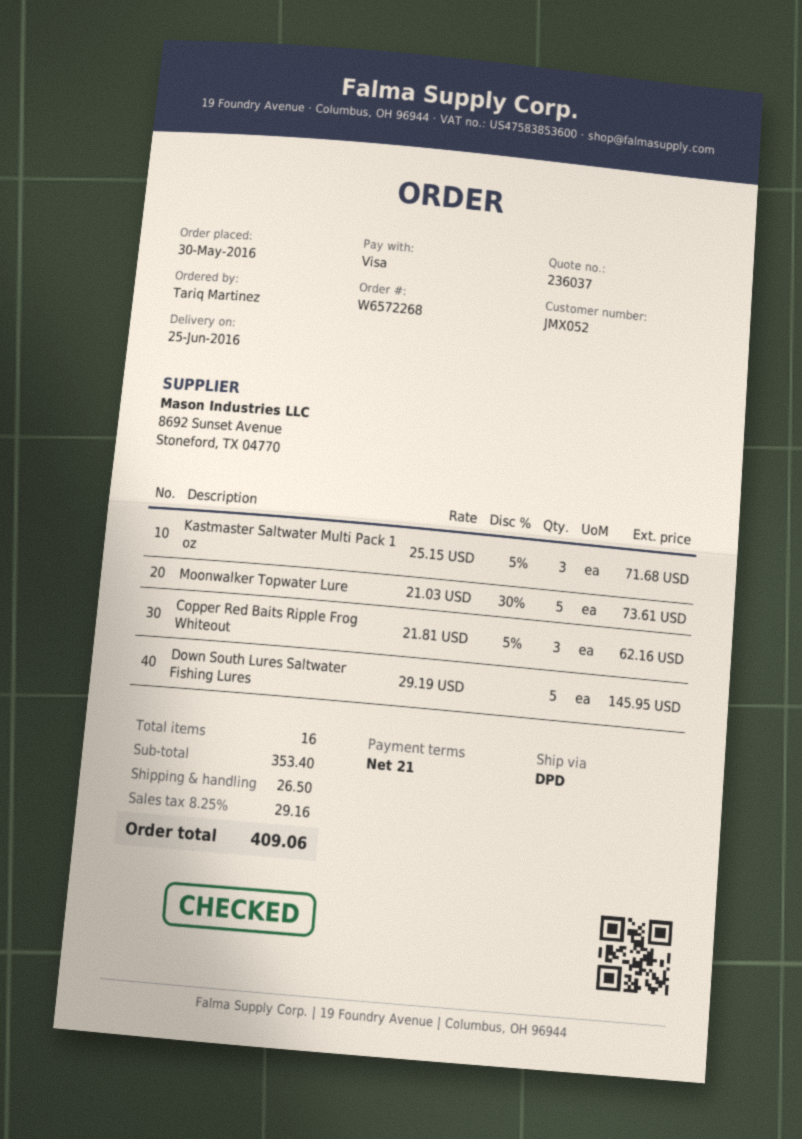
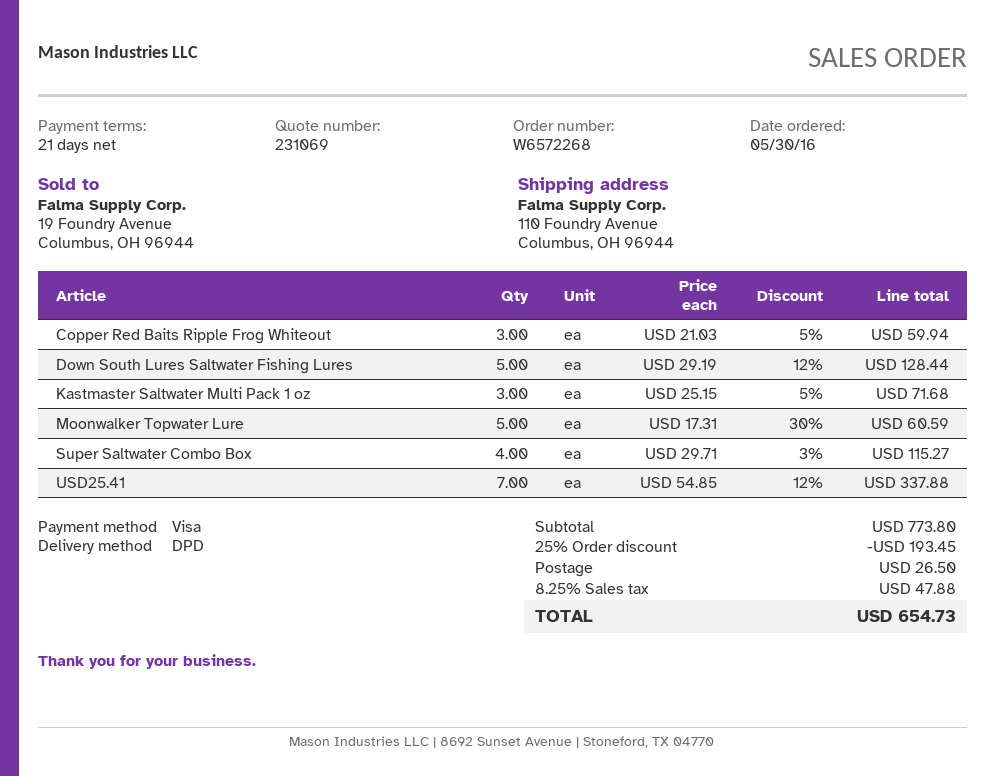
quote number: 236037 -> 231069
Moonwalker Topwater Lure: 5 x 21.03 - 30% = 73.61 -> 5 x 17.31 - 30% = 60.59
Copper Red Baits Ripple Frog Whiteout: 3 x 21.81 - 5% = 62.16 -> 3 x 21.03 - 5% = 59.94
Down South Lures Saltwater Fishing Lures: 5 x 29.19 = 145.95 -> 5 x 29.19 - 12% = 128.44
Super Saltwater Combo Box: none -> 4 x 29.71 - 3% = 115.27
USD25.41: none -> 7 x 54.85 - 12% = 337.88
subtotal: 353.40 -> 773.80
discount: none -> 25% = 193.45
tax: 8.25% = 29.16 -> 8.25% = 47.88
total: 409.06 -> 654.73

